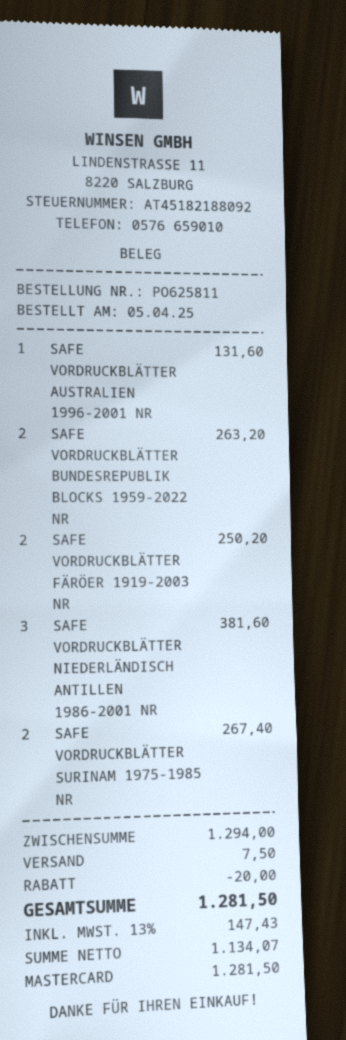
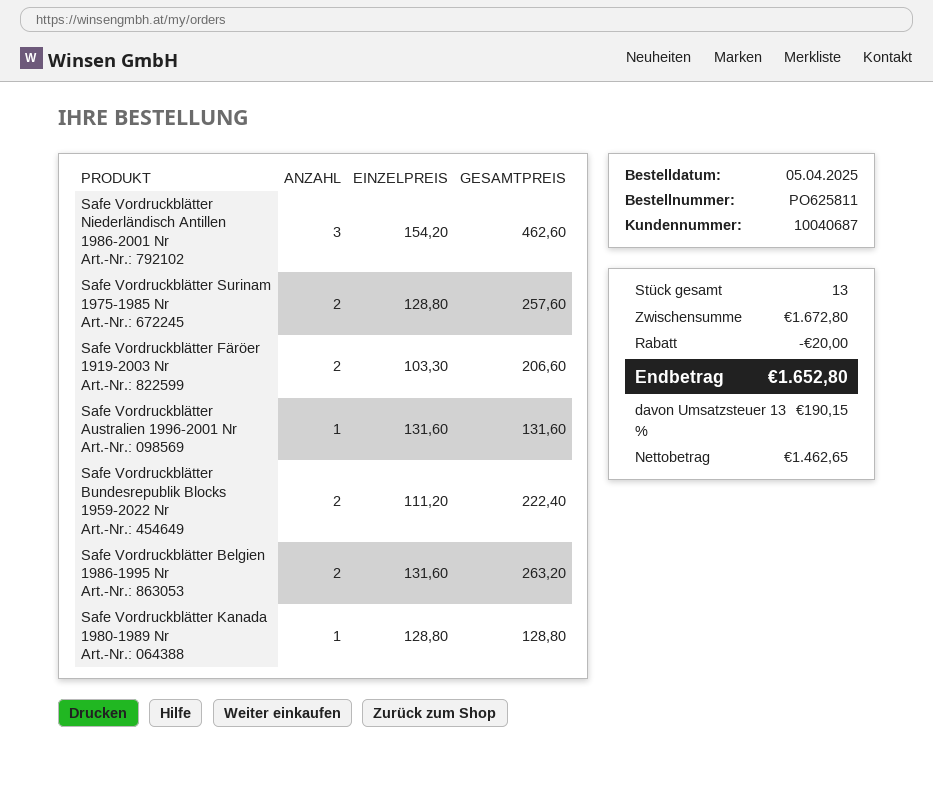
SAFE VORDRUCKBLÄTTER BUNDESREPUBLIK BLOCKS 1959-2022 NR: 2 for 263.20 -> 2 for 222.40
SAFE VORDRUCKBLÄTTER FÄRÖER 1919-2003 NR: 2 for 250.20 -> 2 for 206.60
SAFE VORDRUCKBLÄTTER NIEDERLÄNDISCH ANTILLEN 1986-2001 NR: 3 for 381.60 -> 3 for 462.60
SAFE VORDRUCKBLÄTTER SURINAM 1975-1985 NR: 2 for 267.40 -> 2 for 257.60
Safe Vordruckblätter Belgien 1986-1995 Nr: none -> 2 for 263.20
Safe Vordruckblätter Kanada 1980-1989 Nr: none -> 1 for 128.80
subtotal: 1294.00 -> 1672.80
shipping: 7.50 -> none
net: 1134.07 -> 1462.65
tax: 13% = 147.43 -> 13% = 190.15
total: 1281.50 -> 1652.80

